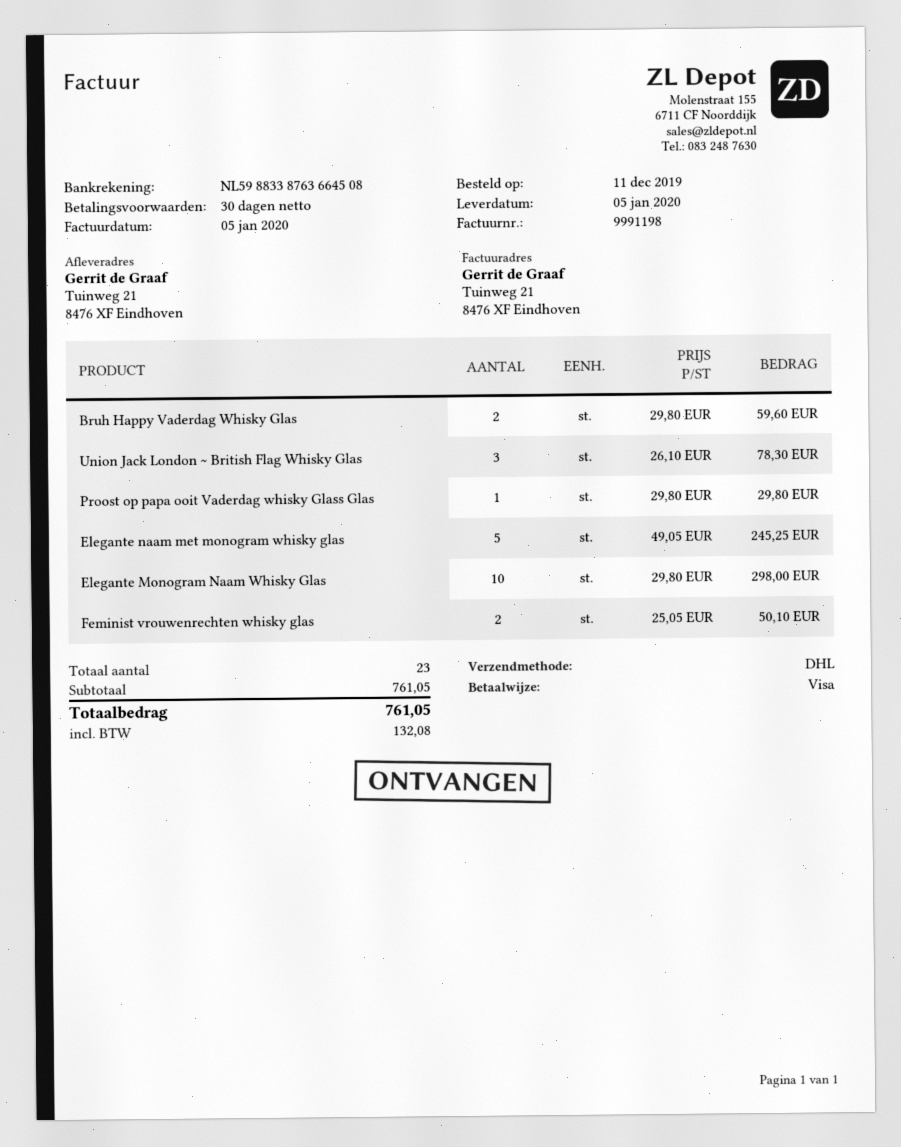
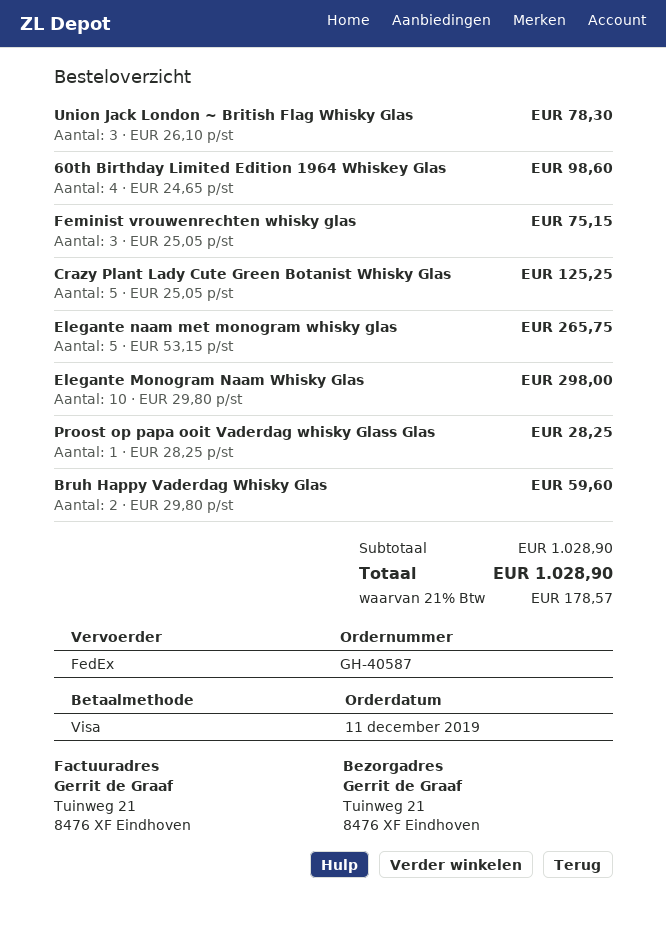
shipping method: DHL -> FedEx
Proost op papa ooit Vaderdag whisky Glass Glas: 1 x 29.80 = 29.80 -> 1 x 28.25 = 28.25
Elegante naam met monogram whisky glas: 5 x 49.05 = 245.25 -> 5 x 53.15 = 265.75
Feminist vrouwenrechten whisky glas: 2 x 25.05 = 50.10 -> 3 x 25.05 = 75.15
60th Birthday Limited Edition 1964 Whiskey Glas: none -> 4 x 24.65 = 98.60
Crazy Plant Lady Cute Green Botanist Whisky Glas: none -> 5 x 25.05 = 125.25
subtotal: 761.05 -> 1028.90
tax: 132.08 -> 178.57
total: 761.05 -> 1028.90

